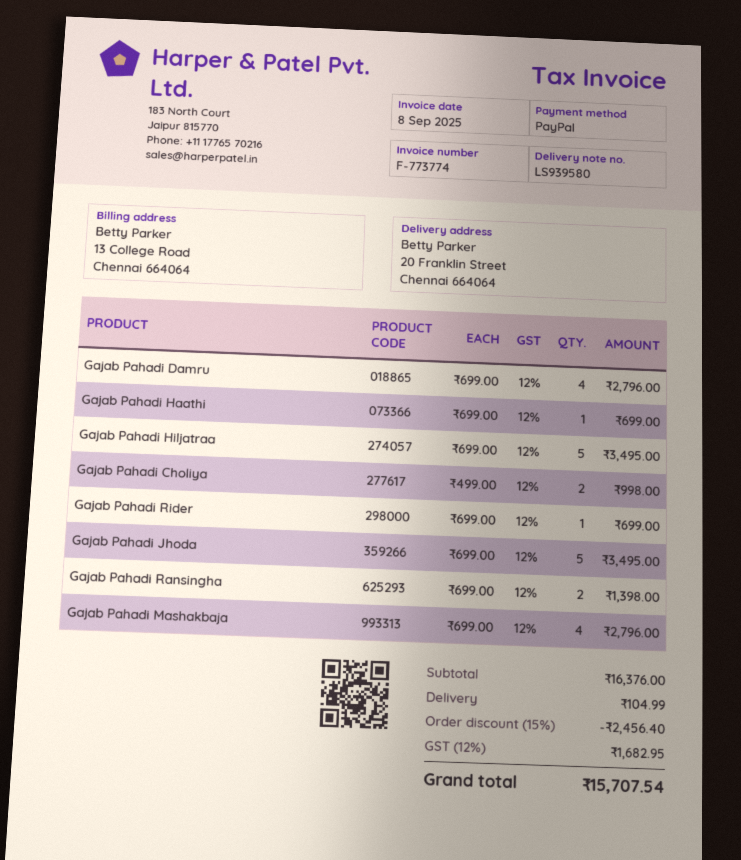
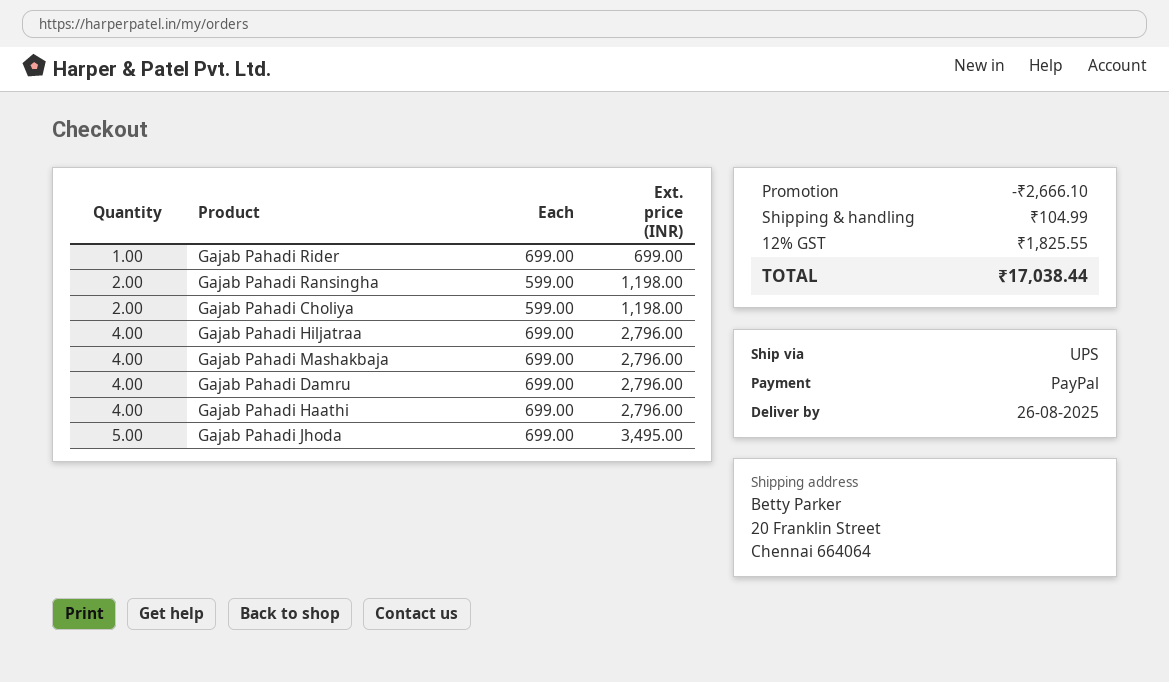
Gajab Pahadi Haathi: 1 x 699.00 = 699.00 -> 4 x 699.00 = 2796.00
Gajab Pahadi Hiljatraa: 5 x 699.00 = 3495.00 -> 4 x 699.00 = 2796.00
Gajab Pahadi Choliya: 2 x 499.00 = 998.00 -> 2 x 599.00 = 1198.00
Gajab Pahadi Ransingha: 2 x 699.00 = 1398.00 -> 2 x 599.00 = 1198.00
discount: 2456.40 -> 2666.10
tax: 12% = 1682.95 -> 12% = 1825.55
total: 15707.54 -> 17038.44

